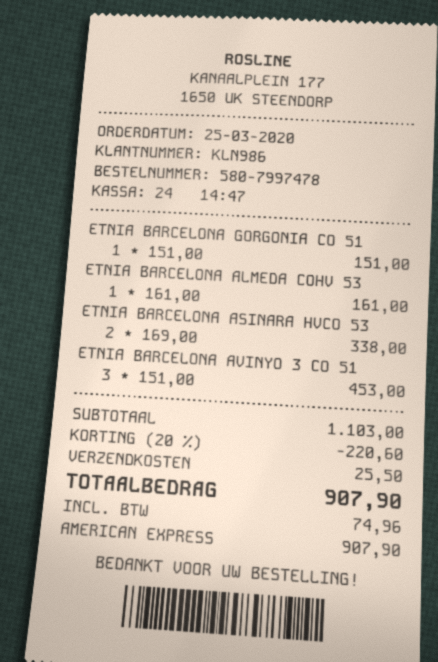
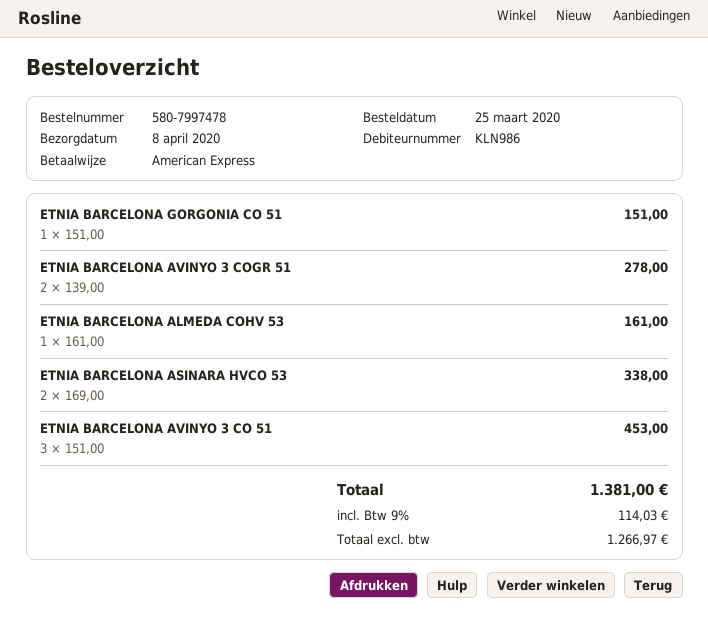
ETNIA BARCELONA AVINYO 3 COGR 51: none -> 2 x 139.00 = 278.00
discount: 20% = 220.60 -> none
shipping: 25.50 -> none
tax: 74.96 -> 114.03
total: 907.90 -> 1381.00

